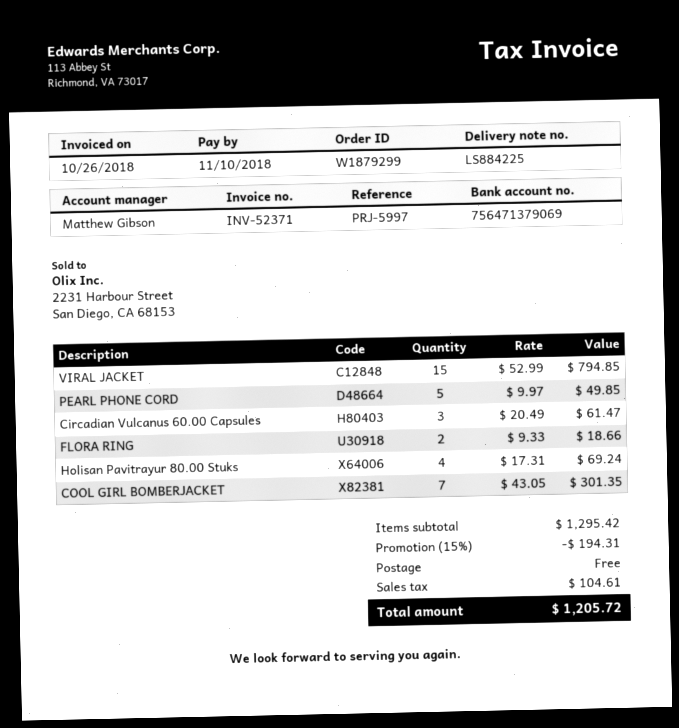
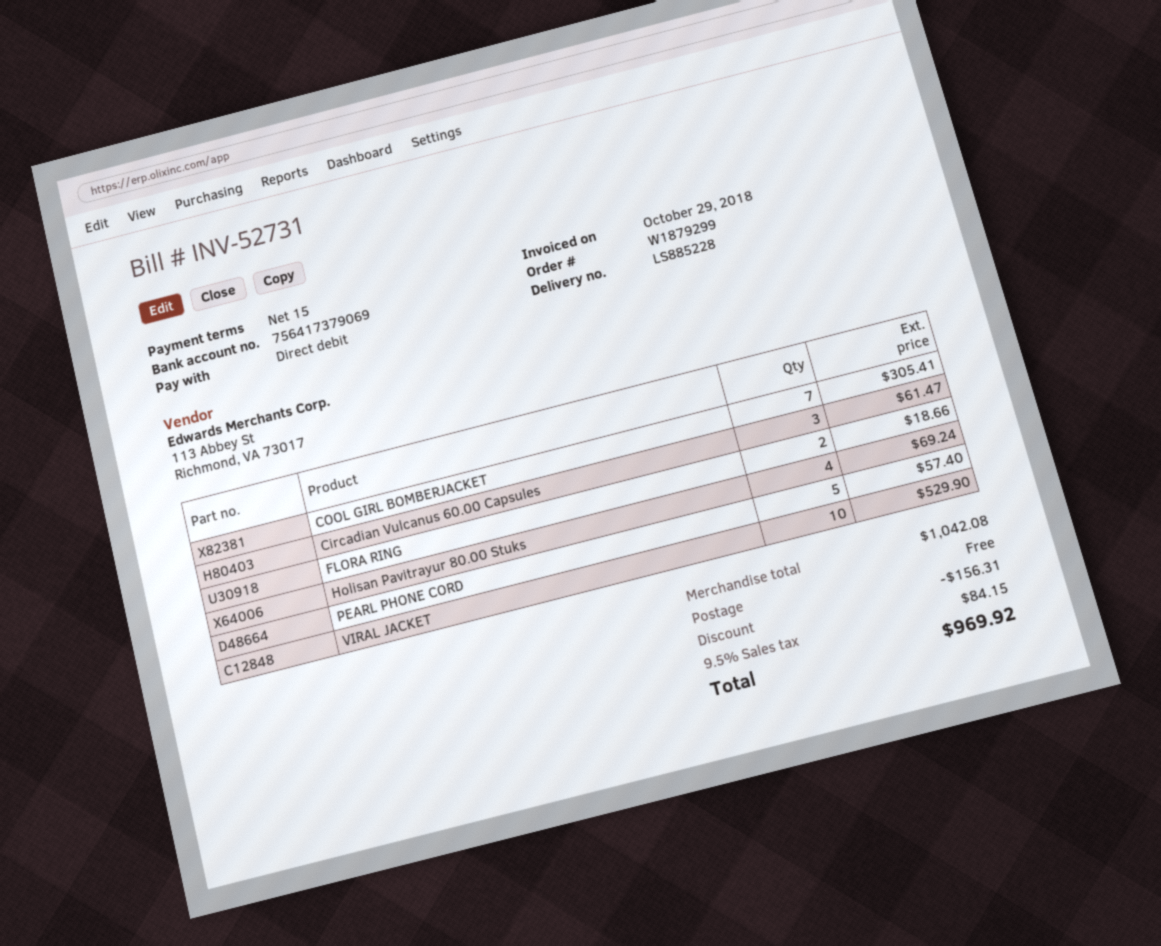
delivery note number: LS884225 -> LS885228
invoice number: INV-52371 -> INV-52731
invoice date: 2018-10-26 -> 2018-10-29
bank account: 756471379069 -> 756417379069
VIRAL JACKET: 15 for 794.85 -> 10 for 529.90
PEARL PHONE CORD: 5 for 49.85 -> 5 for 57.40
COOL GIRL BOMBERJACKET: 7 for 301.35 -> 7 for 305.41
subtotal: 1295.42 -> 1042.08
discount: 194.31 -> 156.31
tax: 104.61 -> 84.15
total: 1205.72 -> 969.92

